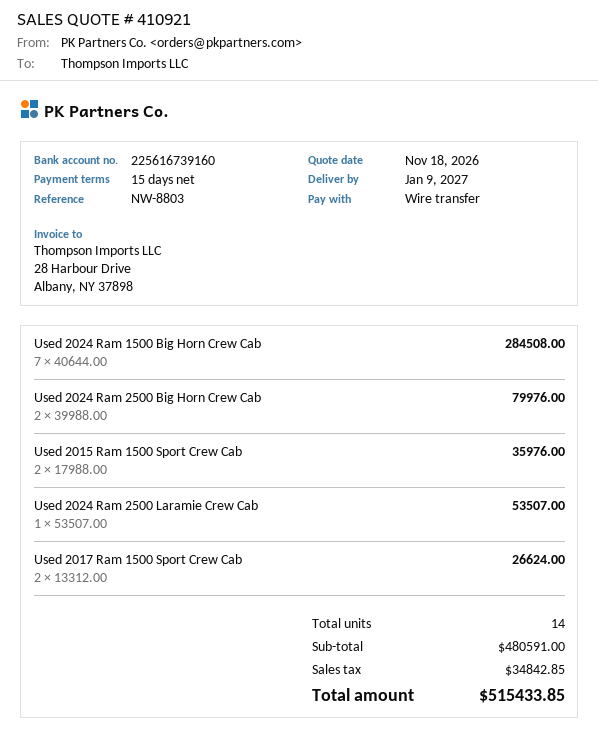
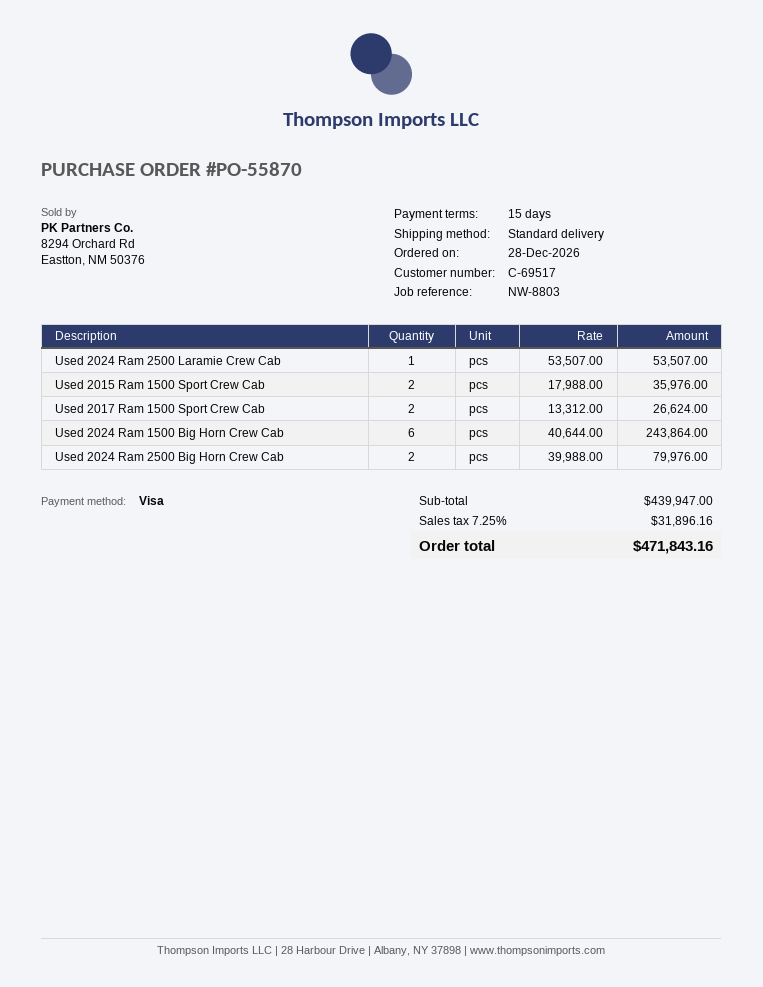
payment method: bank transfer -> Visa
Used 2024 Ram 1500 Big Horn Crew Cab: 7 x 40644.00 = 284508.00 -> 6 x 40644.00 = 243864.00
subtotal: 480591.00 -> 439947.00
tax: 34842.85 -> 31896.16
total: 515433.85 -> 471843.16

